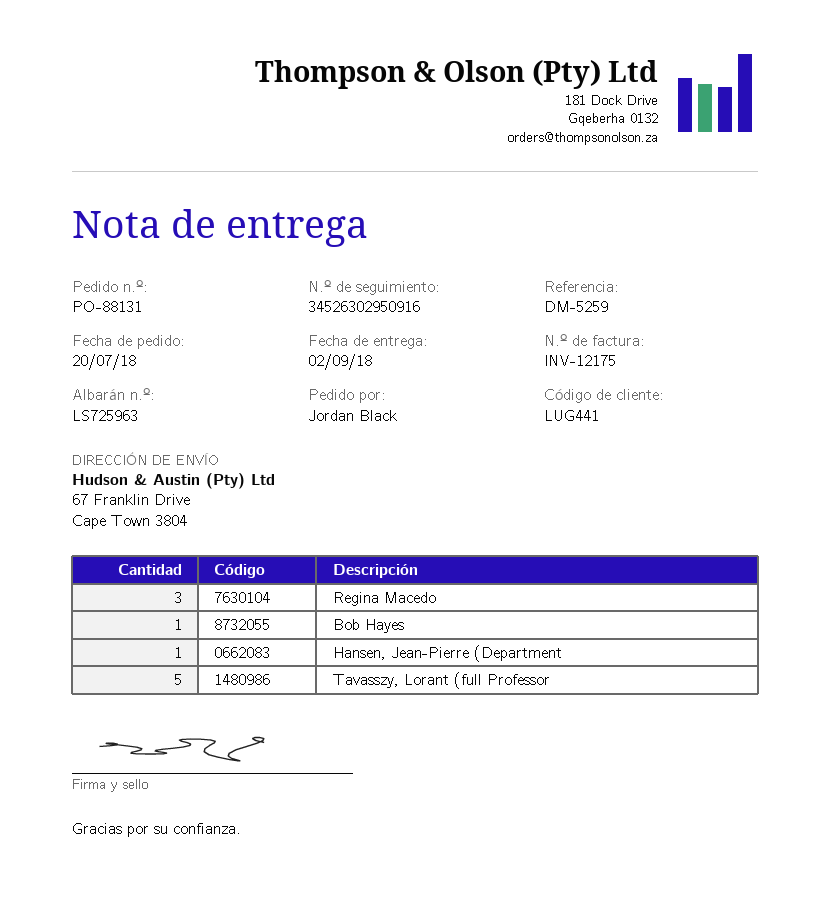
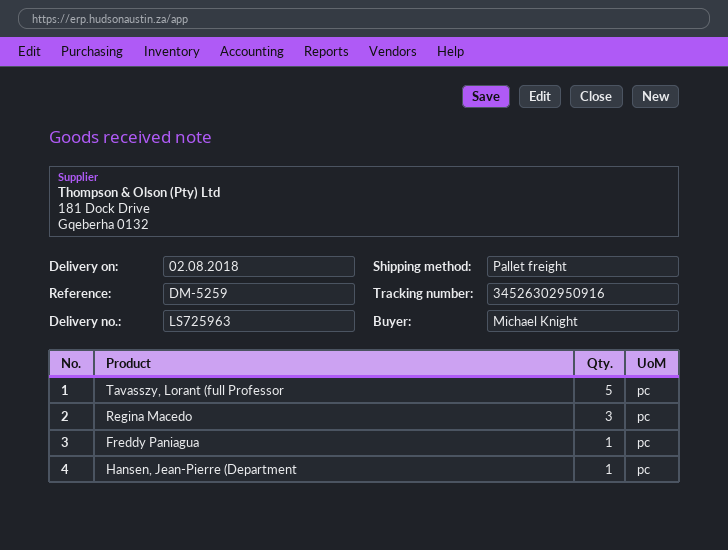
delivery date: 2018-09-02 -> 2018-08-02
ordered by: Jordan Black -> Michael Knight
Bob Hayes: 1 -> none
Freddy Paniagua: none -> 1

